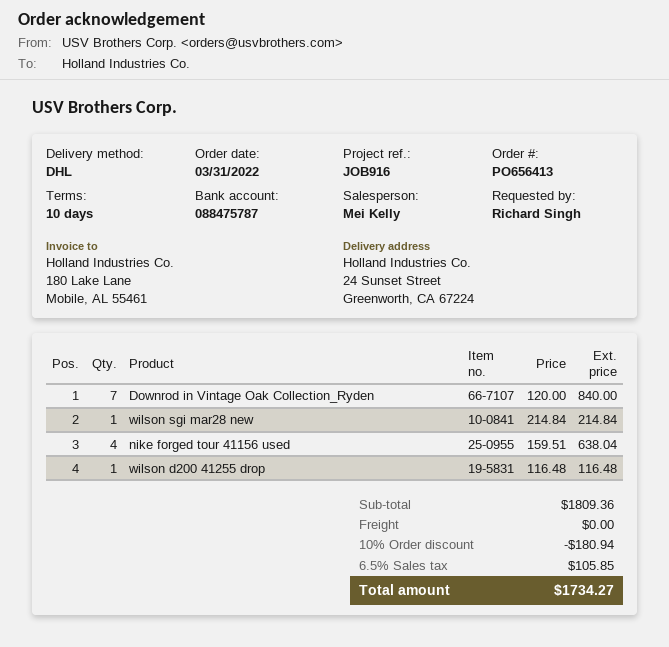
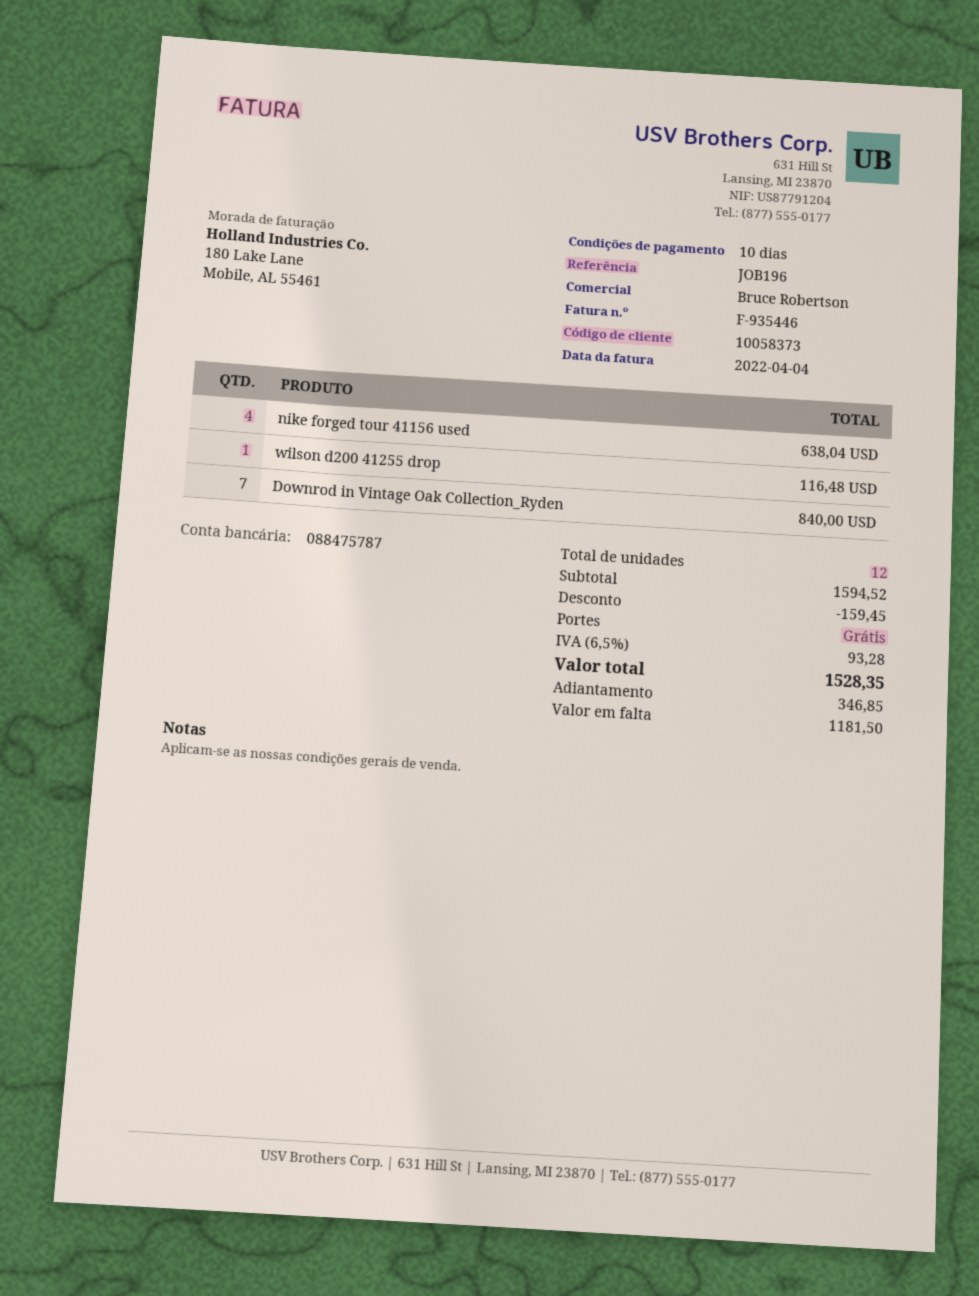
reference: JOB916 -> JOB196
sales rep: Mei Kelly -> Bruce Robertson
wilson sgi mar28 new: 1 for 214.84 -> none
subtotal: 1809.36 -> 1594.52
discount: 180.94 -> 159.45
tax: 6.5% = 105.85 -> 6.5% = 93.28
total: 1734.27 -> 1528.35

